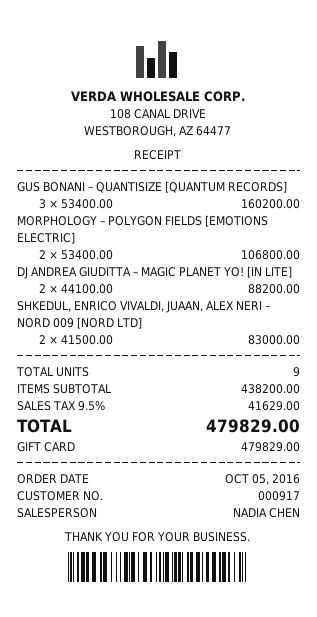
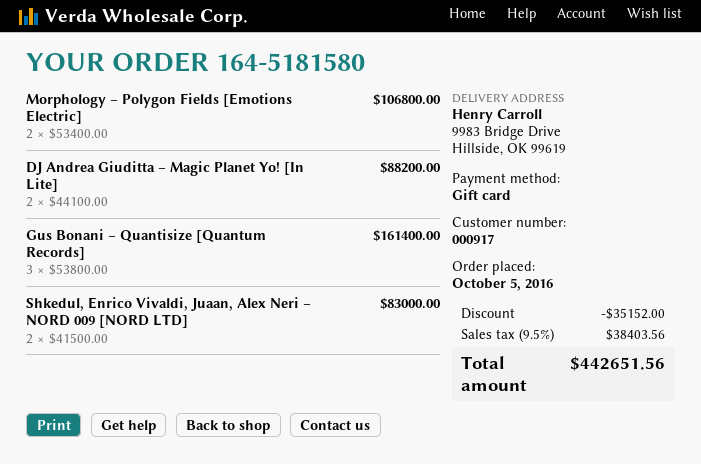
GUS BONANI – QUANTISIZE [QUANTUM RECORDS]: 3 x 53400.00 = 160200.00 -> 3 x 53800.00 = 161400.00
discount: none -> 35152.00
tax: 9.5% = 41629.00 -> 9.5% = 38403.56
total: 479829.00 -> 442651.56

